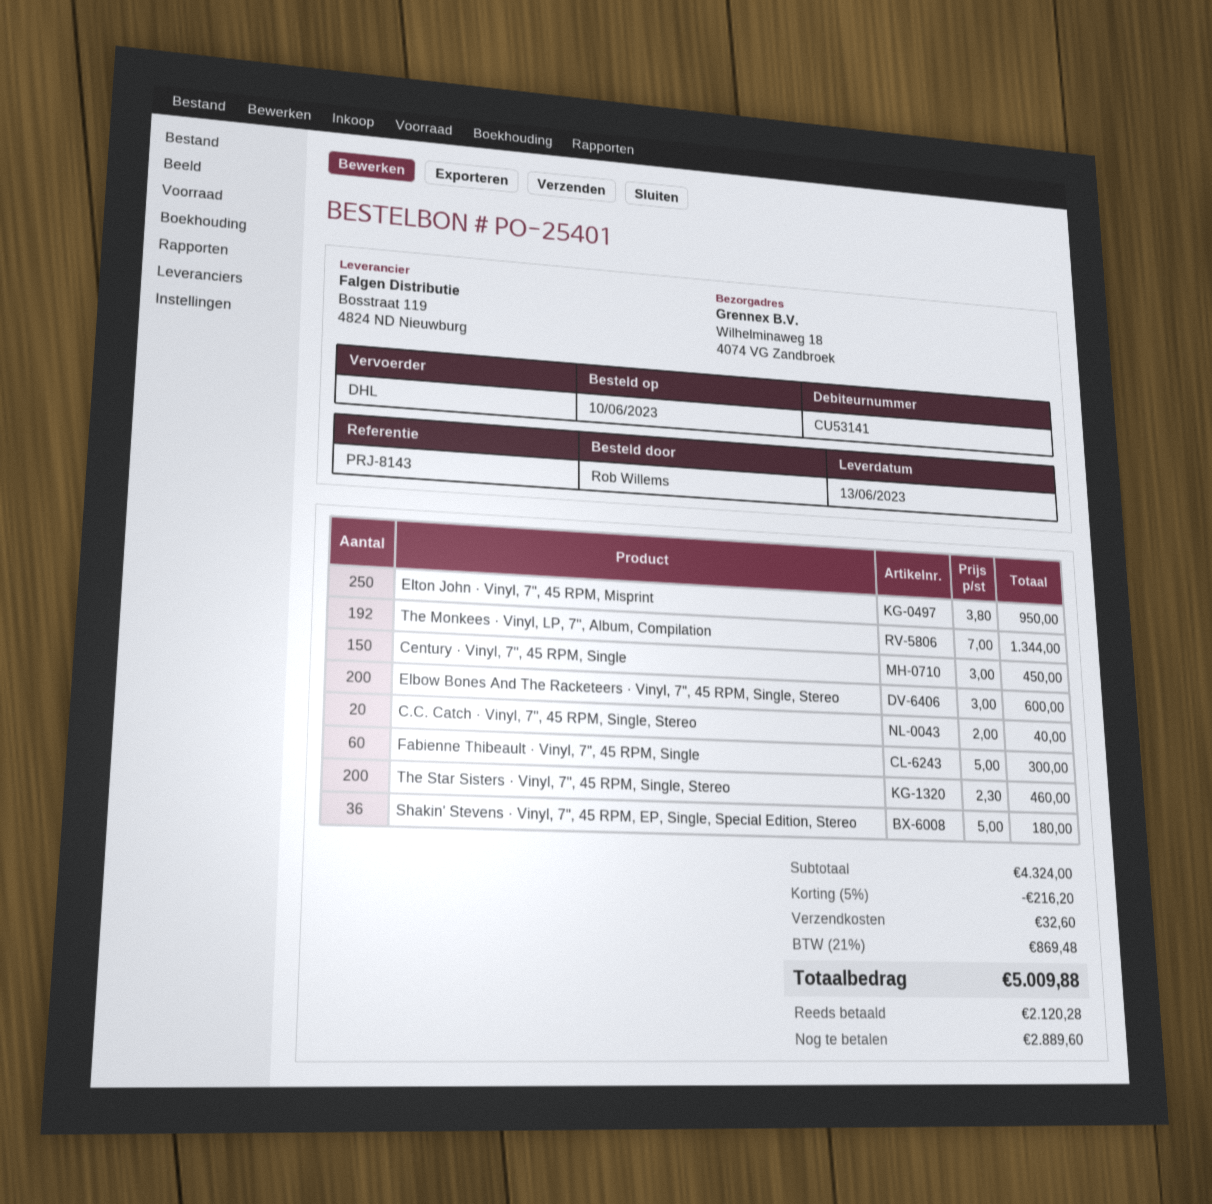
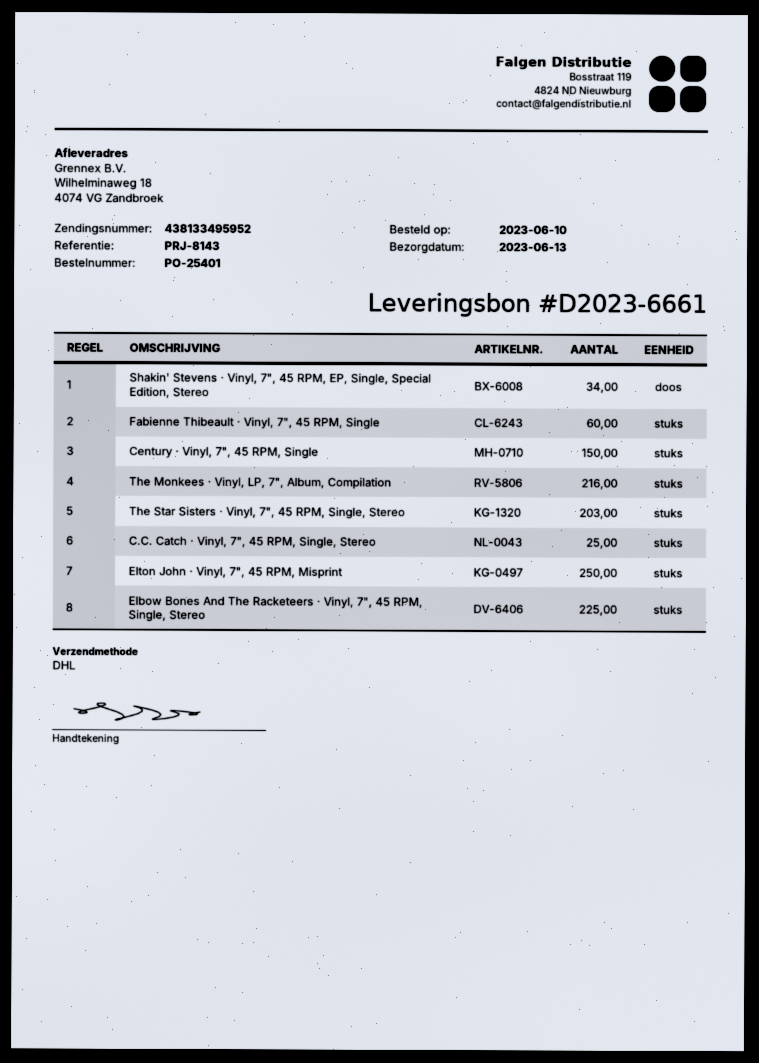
The Monkees · Vinyl, LP, 7", Album, Compilation: 192 -> 216
Elbow Bones And The Racketeers · Vinyl, 7", 45 RPM, Single, Stereo: 200 -> 225
C.C. Catch · Vinyl, 7", 45 RPM, Single, Stereo: 20 -> 25
The Star Sisters · Vinyl, 7", 45 RPM, Single, Stereo: 200 -> 203
Shakin' Stevens · Vinyl, 7", 45 RPM, EP, Single, Special Edition, Stereo: 36 -> 34

